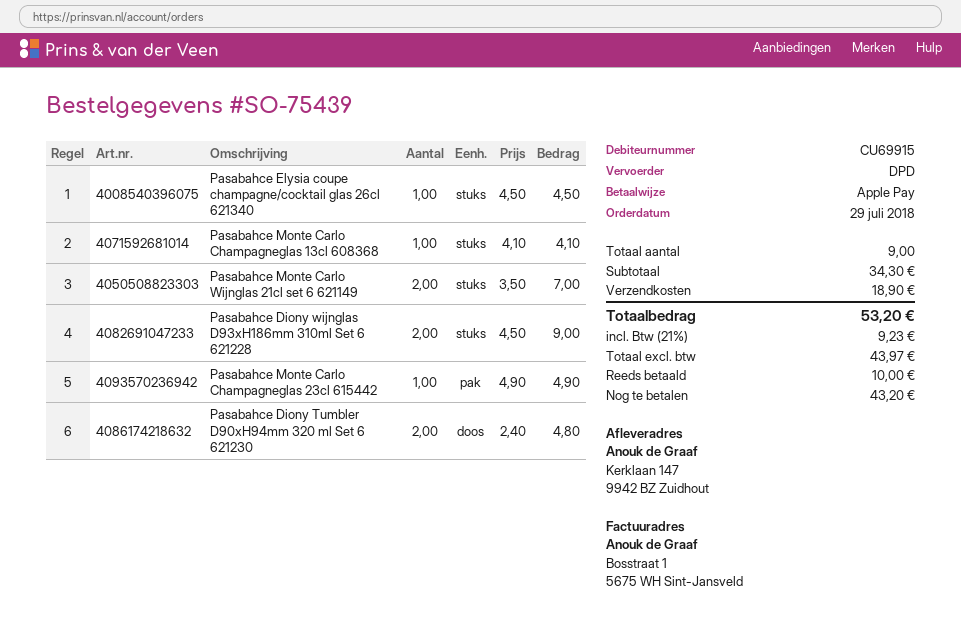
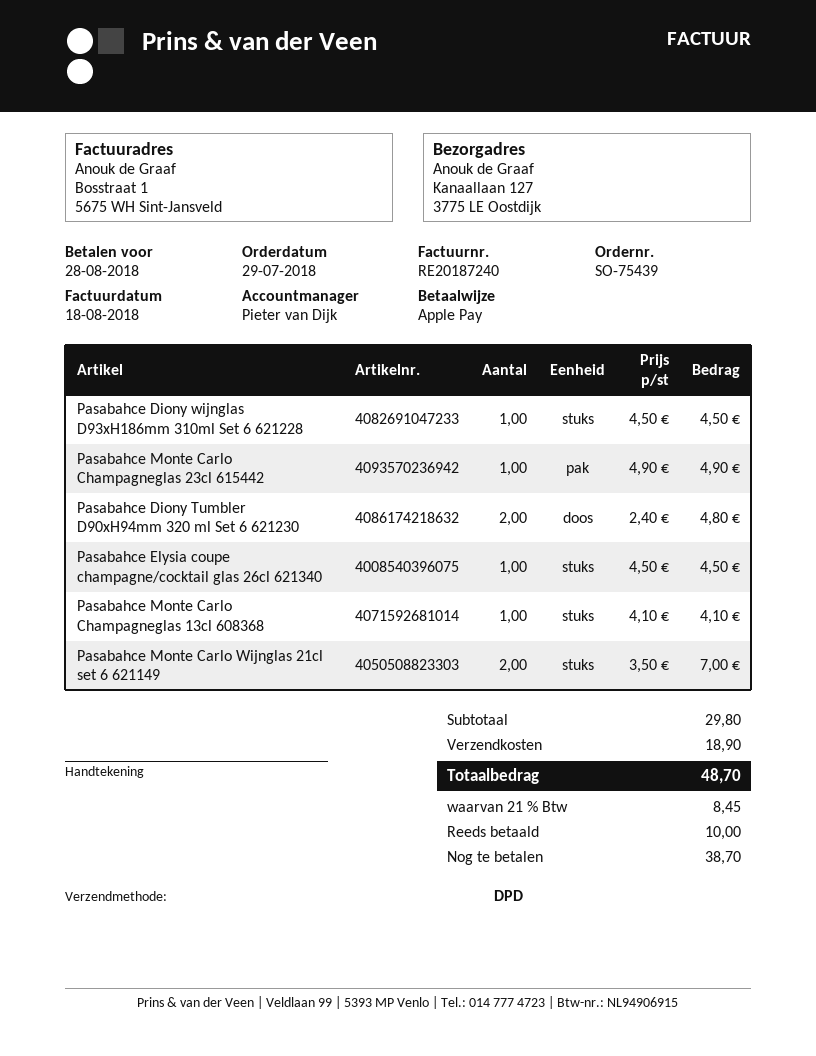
ship to: Kerklaan 147, 9942 BZ Zuidhout -> Kanaallaan 127, 3775 LE Oostdijk
Pasabahce Diony wijnglas D93xH186mm 310ml Set 6 621228: 2 x 4.50 = 9.00 -> 1 x 4.50 = 4.50
subtotal: 34.30 -> 29.80
tax: 21% = 9.23 -> 21% = 8.45
total: 53.20 -> 48.70
balance: 43.20 -> 38.70

